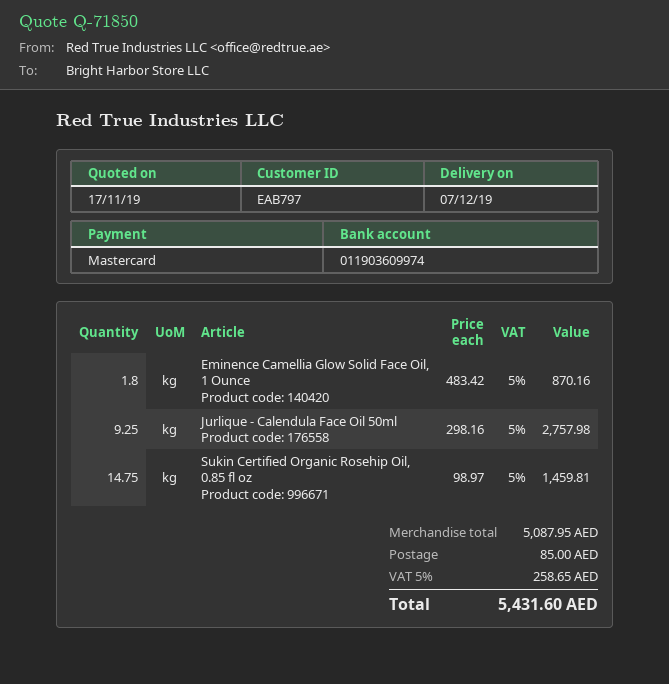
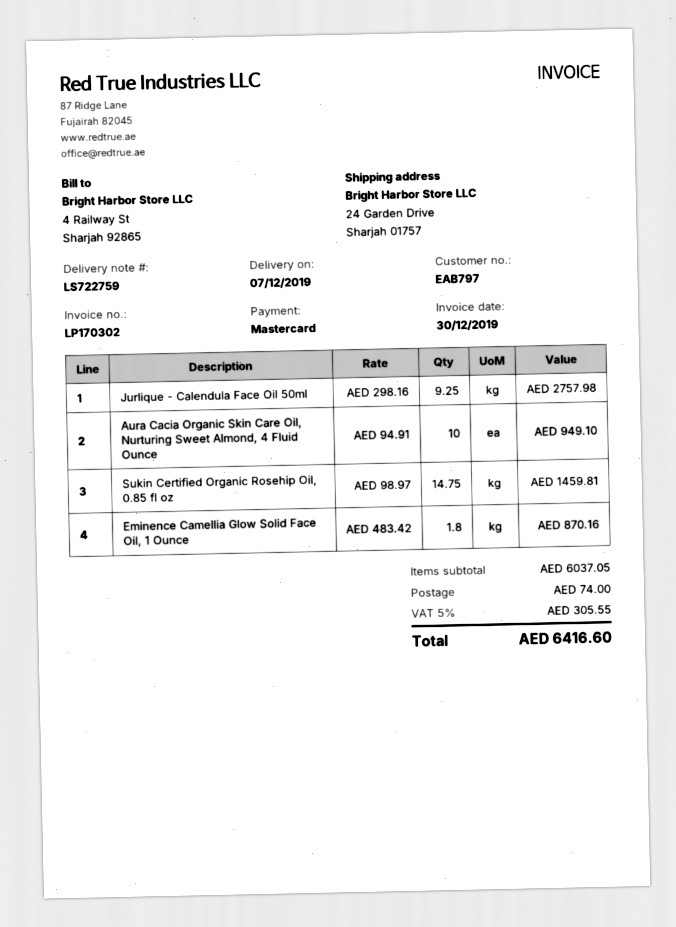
Aura Cacia Organic Skin Care Oil, Nurturing Sweet Almond, 4 Fluid Ounce: none -> 10 x 94.91 = 949.10
subtotal: 5087.95 -> 6037.05
shipping: 85.00 -> 74.00
tax: 5% = 258.65 -> 5% = 305.55
total: 5431.60 -> 6416.60

